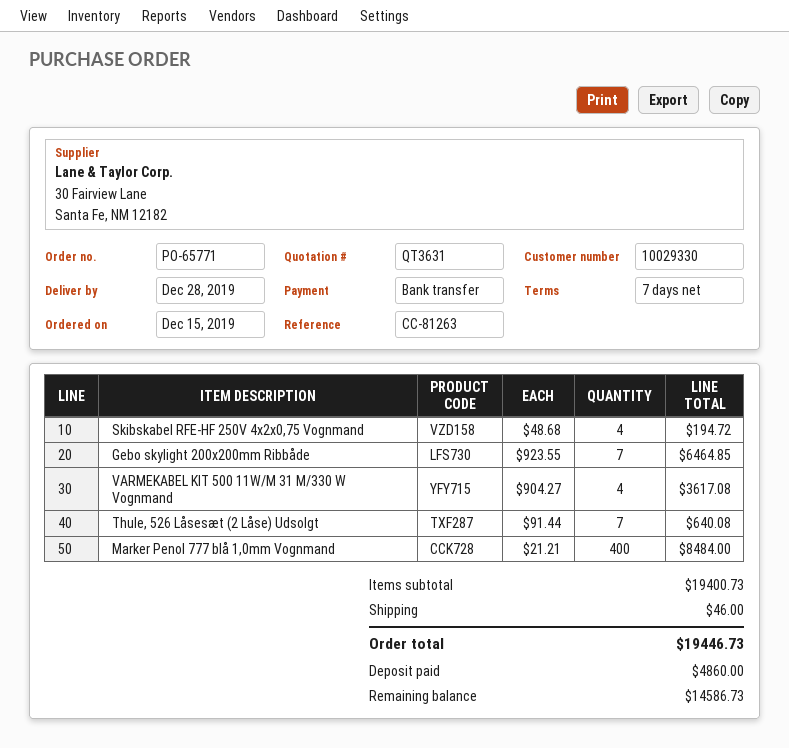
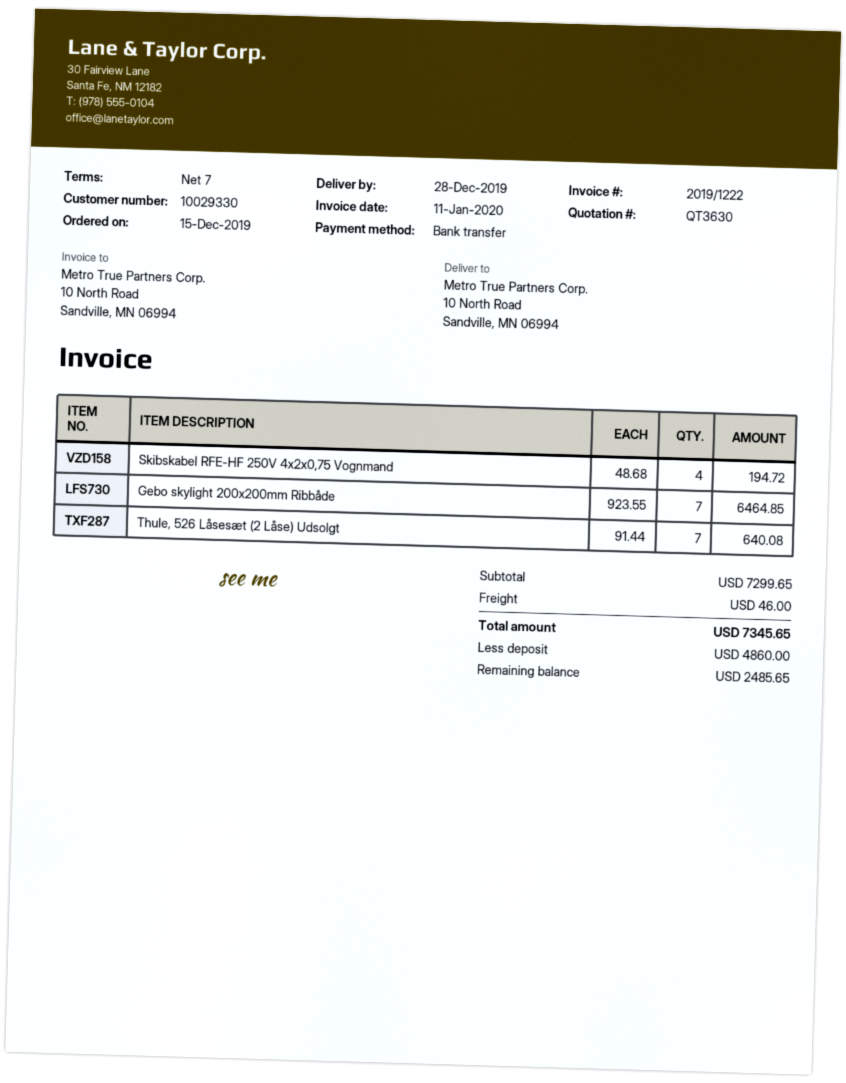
quote number: QT3631 -> QT3630
VARMEKABEL KIT 500 11W/M 31 M/330 W Vognmand: 4 x 904.27 = 3617.08 -> none
Marker Penol 777 blå 1,0mm Vognmand: 400 x 21.21 = 8484.00 -> none
subtotal: 19400.73 -> 7299.65
total: 19446.73 -> 7345.65
balance: 14586.73 -> 2485.65

